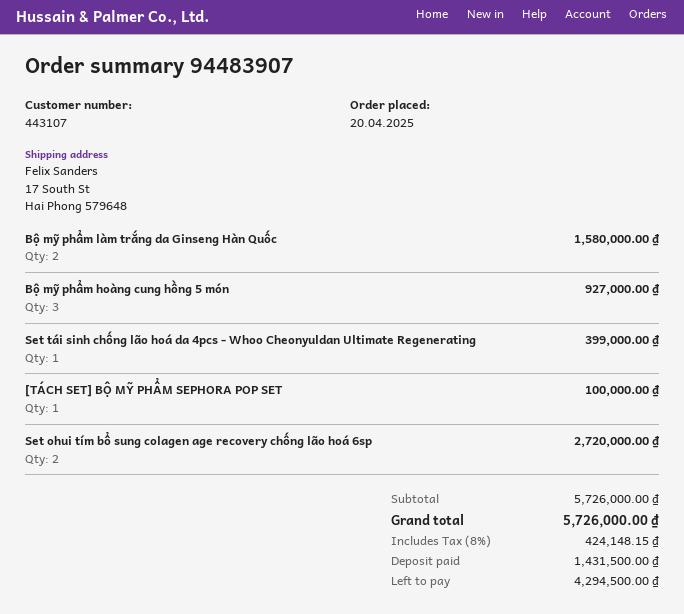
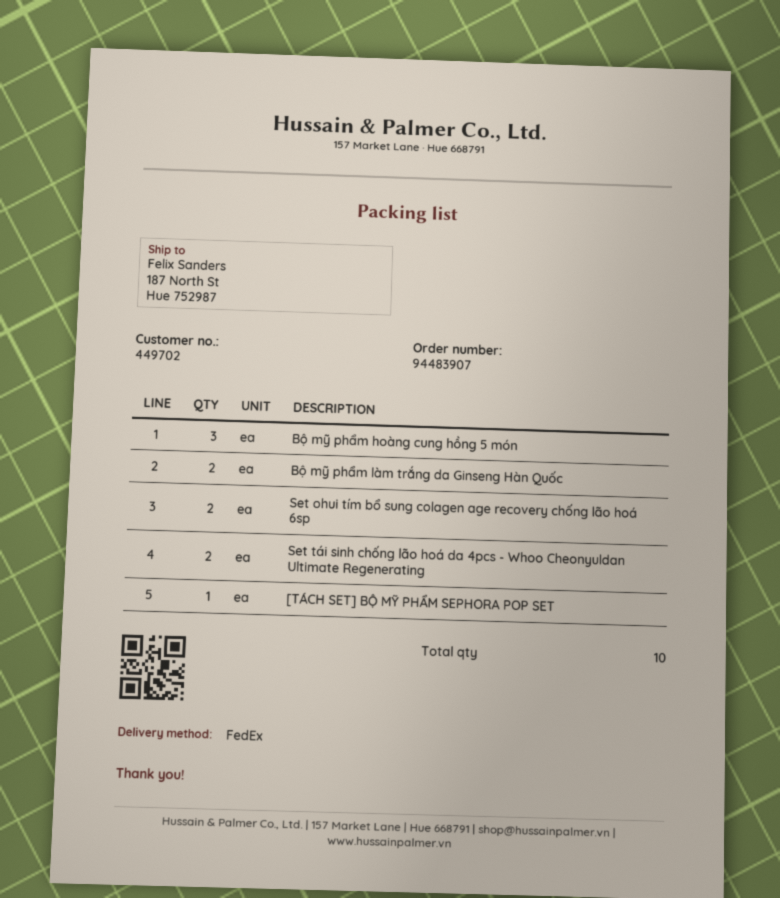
customer number: 443107 -> 449702
ship to: 17 South St, Hai Phong 579648 -> 187 North St, Hue 752987
Set tái sinh chống lão hoá da 4pcs - Whoo Cheonyuldan Ultimate Regenerating: 1 -> 2

